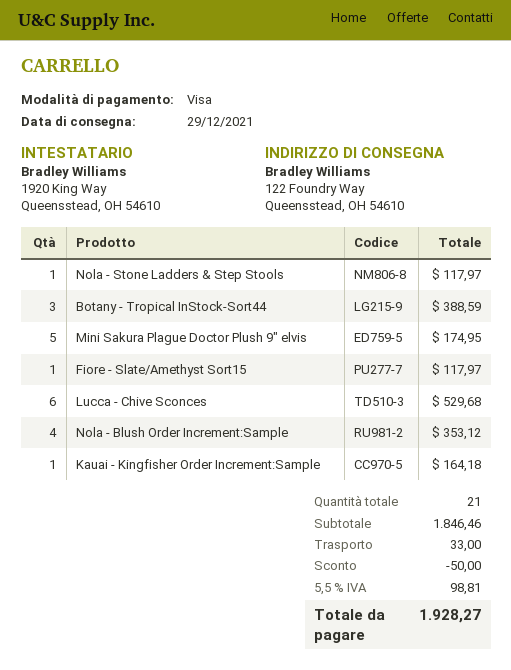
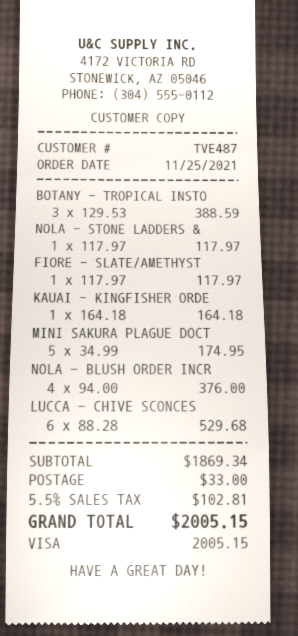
Nola - Blush Order Increment:Sample: 4 for 353.12 -> 4 for 376.00
subtotal: 1846.46 -> 1869.34
discount: 50.00 -> none
tax: 5.5% = 98.81 -> 5.5% = 102.81
total: 1928.27 -> 2005.15

